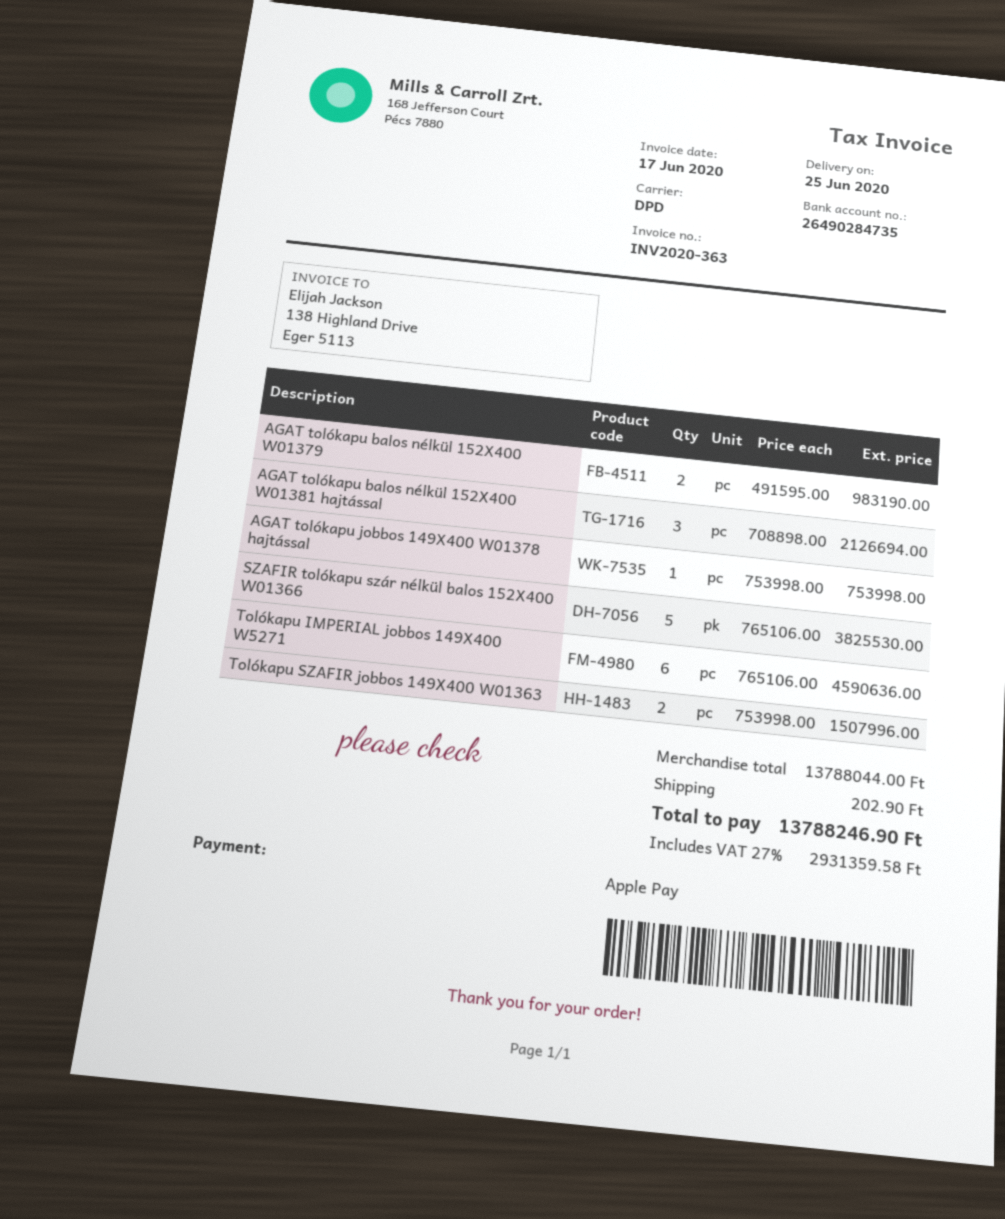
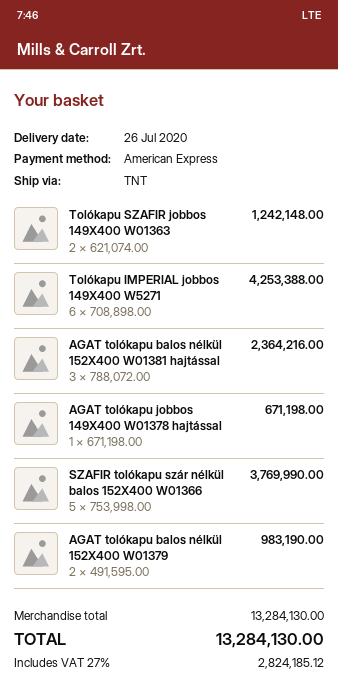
delivery date: 2020-06-25 -> 2020-07-26
payment method: Apple Pay -> American Express
shipping method: DPD -> TNT
AGAT tolókapu balos nélkül 152X400 W01381 hajtással: 3 x 708898.00 = 2126694.00 -> 3 x 788072.00 = 2364216.00
AGAT tolókapu jobbos 149X400 W01378 hajtással: 1 x 753998.00 = 753998.00 -> 1 x 671198.00 = 671198.00
SZAFIR tolókapu szár nélkül balos 152X400 W01366: 5 x 765106.00 = 3825530.00 -> 5 x 753998.00 = 3769990.00
Tolókapu IMPERIAL jobbos 149X400 W5271: 6 x 765106.00 = 4590636.00 -> 6 x 708898.00 = 4253388.00
Tolókapu SZAFIR jobbos 149X400 W01363: 2 x 753998.00 = 1507996.00 -> 2 x 621074.00 = 1242148.00
subtotal: 13788044.00 -> 13284130.00
shipping: 202.90 -> none
tax: 27% = 2931359.58 -> 27% = 2824185.12
total: 13788246.90 -> 13284130.00

